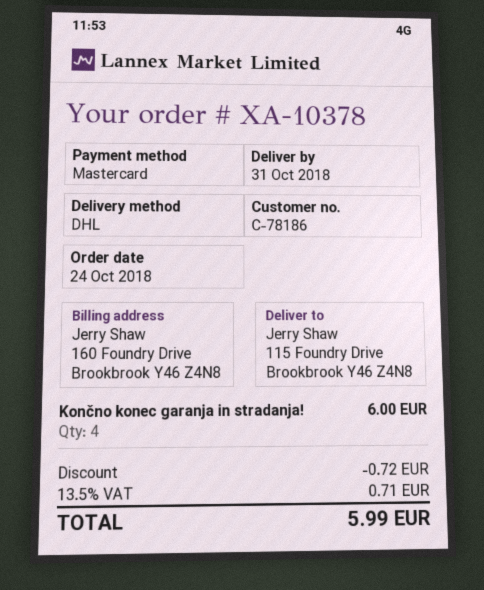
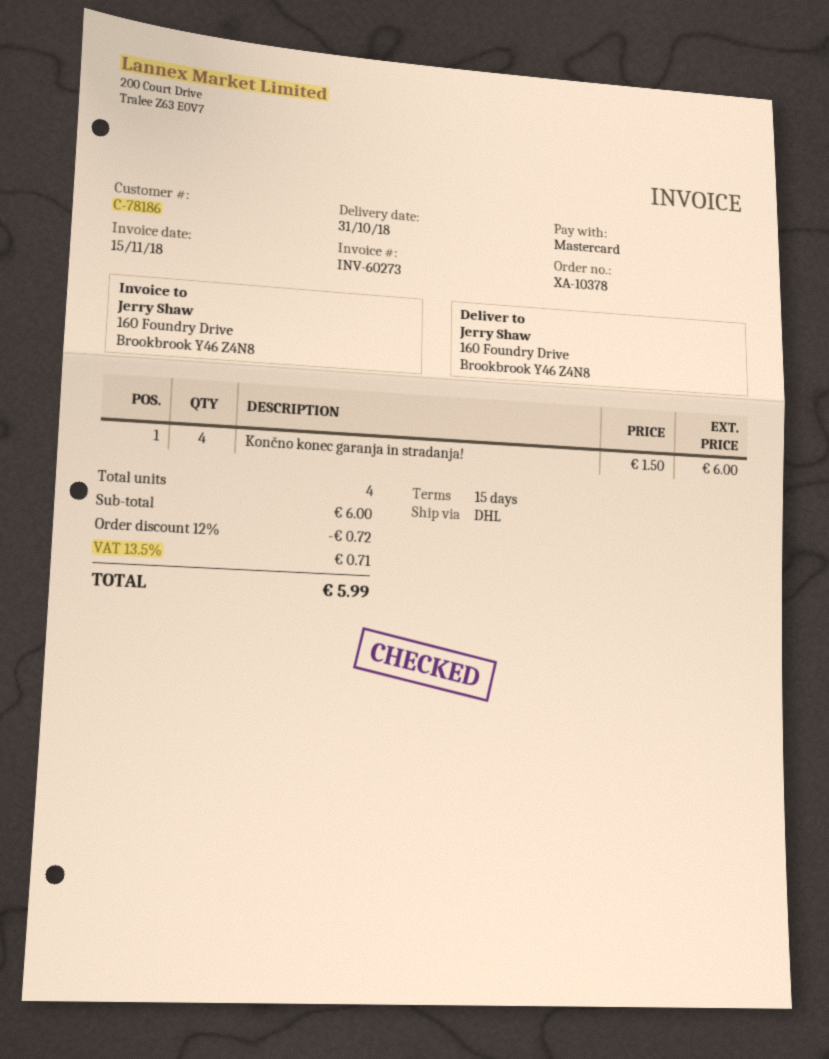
ship to: 115 Foundry Drive, Brookbrook Y46 Z4N8 -> 160 Foundry Drive, Brookbrook Y46 Z4N8

